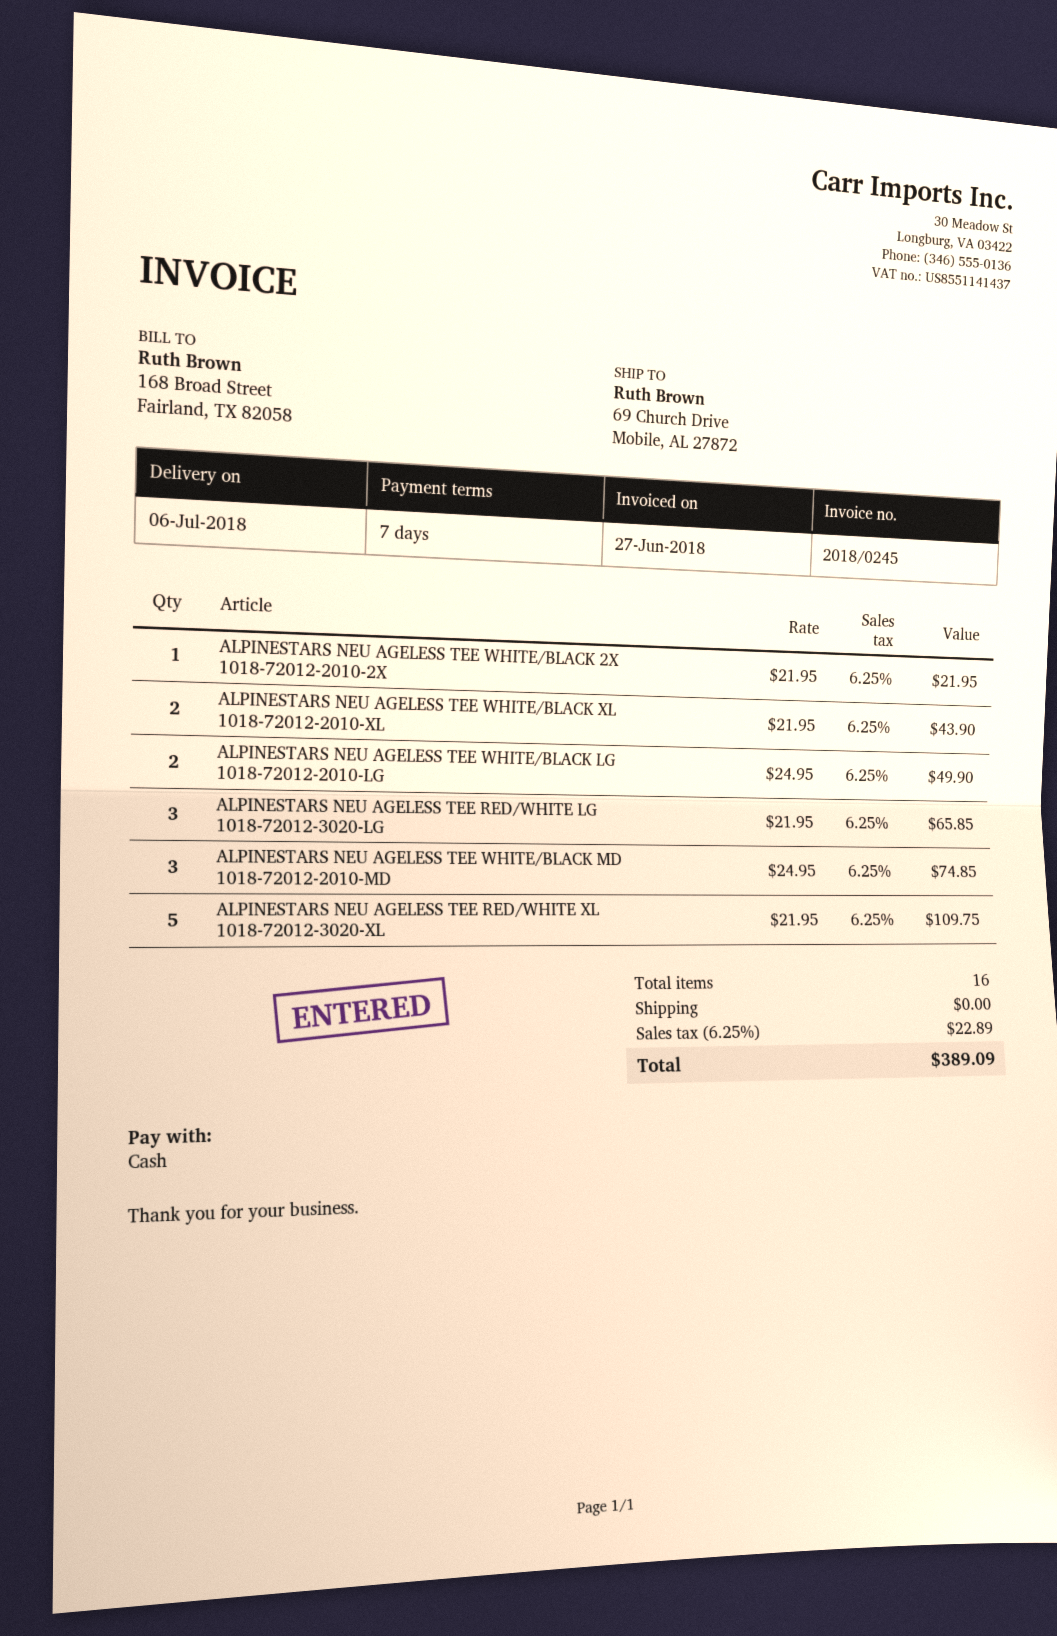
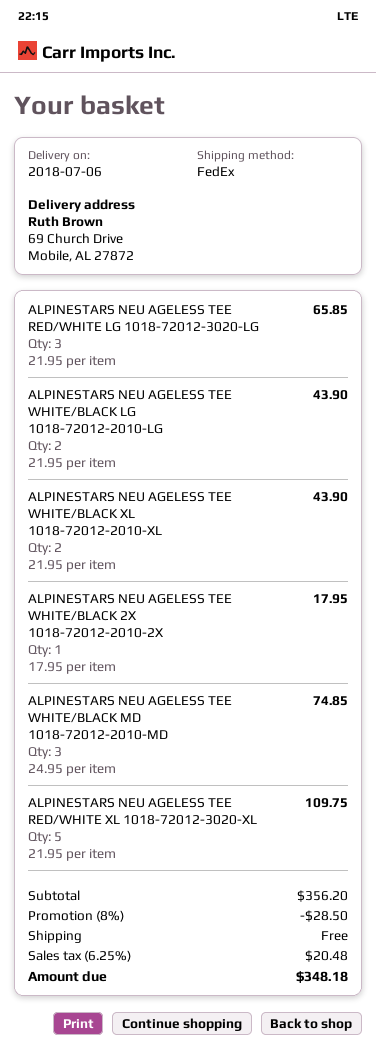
ALPINESTARS NEU AGELESS TEE WHITE/BLACK 2X 1018-72012-2010-2X: 1 x 21.95 = 21.95 -> 1 x 17.95 = 17.95
ALPINESTARS NEU AGELESS TEE WHITE/BLACK LG 1018-72012-2010-LG: 2 x 24.95 = 49.90 -> 2 x 21.95 = 43.90
discount: none -> 8% = 28.50
tax: 6.25% = 22.89 -> 6.25% = 20.48
total: 389.09 -> 348.18

